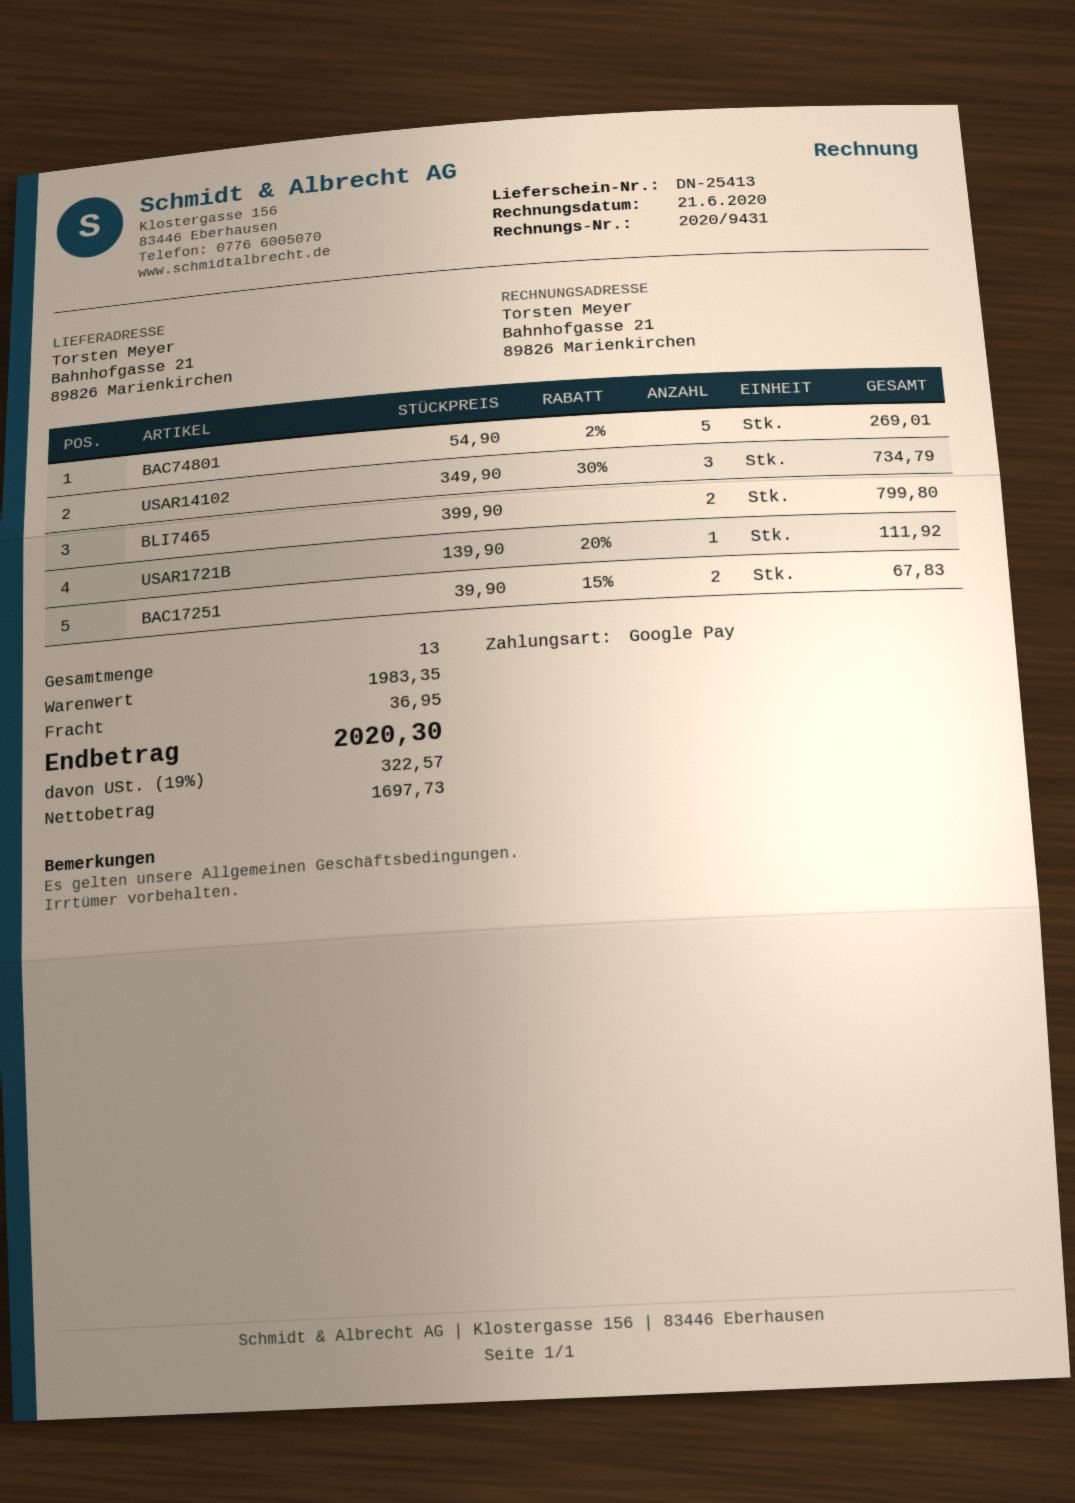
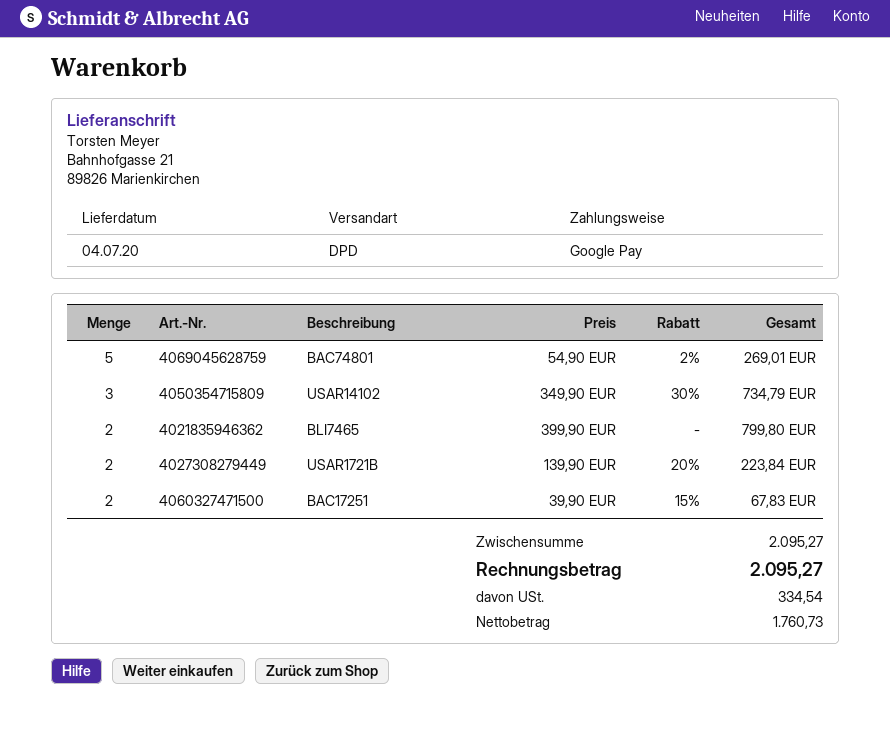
USAR1721B: 1 x 139.90 - 20% = 111.92 -> 2 x 139.90 - 20% = 223.84
subtotal: 1983.35 -> 2095.27
shipping: 36.95 -> none
net: 1697.73 -> 1760.73
tax: 322.57 -> 334.54
total: 2020.30 -> 2095.27

